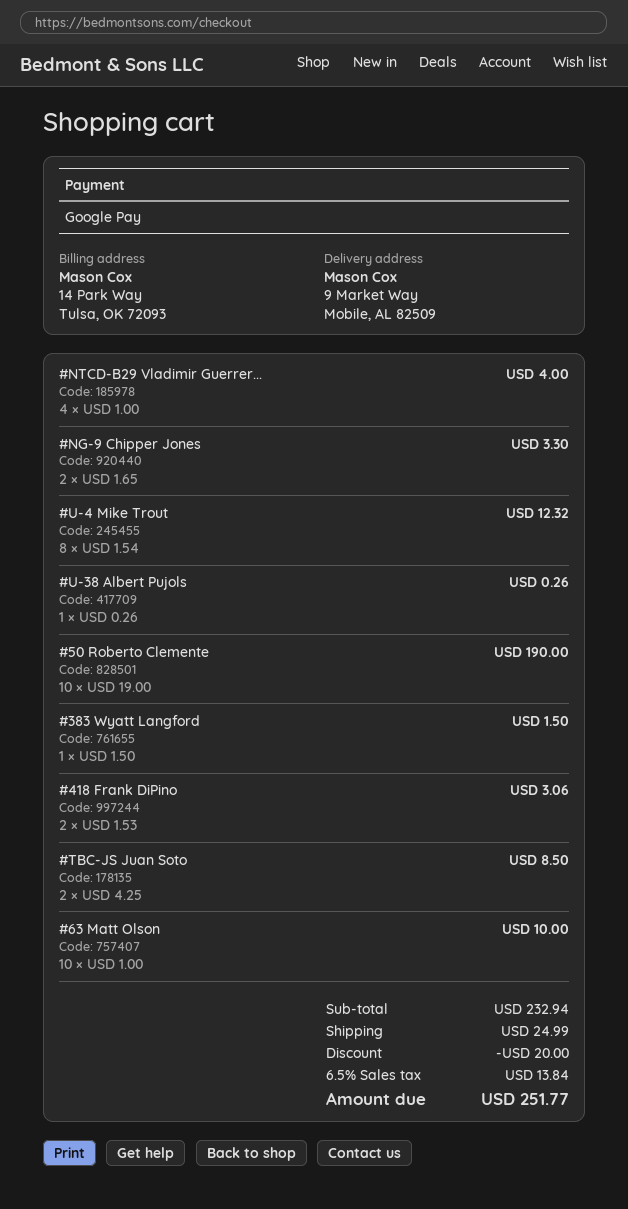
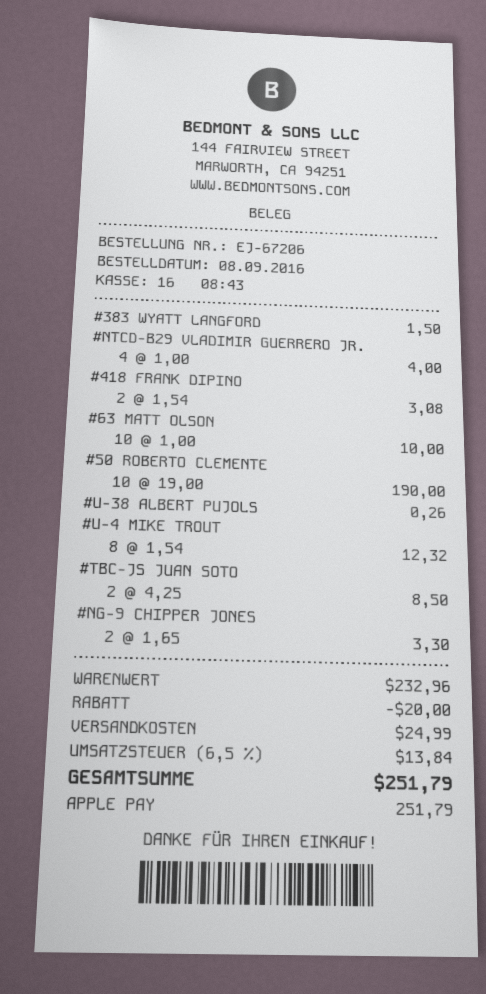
payment method: Google Pay -> Apple Pay
#418 Frank DiPino: 2 x 1.53 = 3.06 -> 2 x 1.54 = 3.08
subtotal: 232.94 -> 232.96
total: 251.77 -> 251.79

